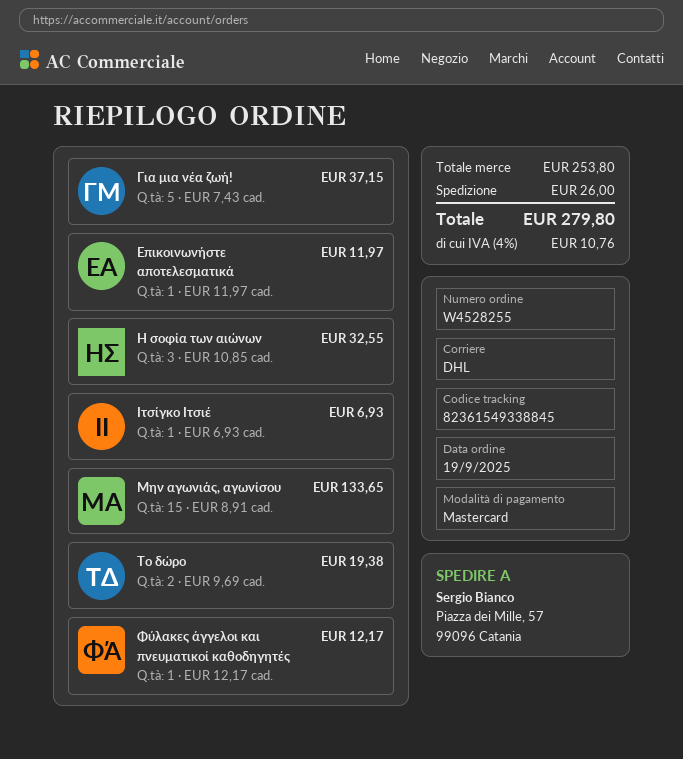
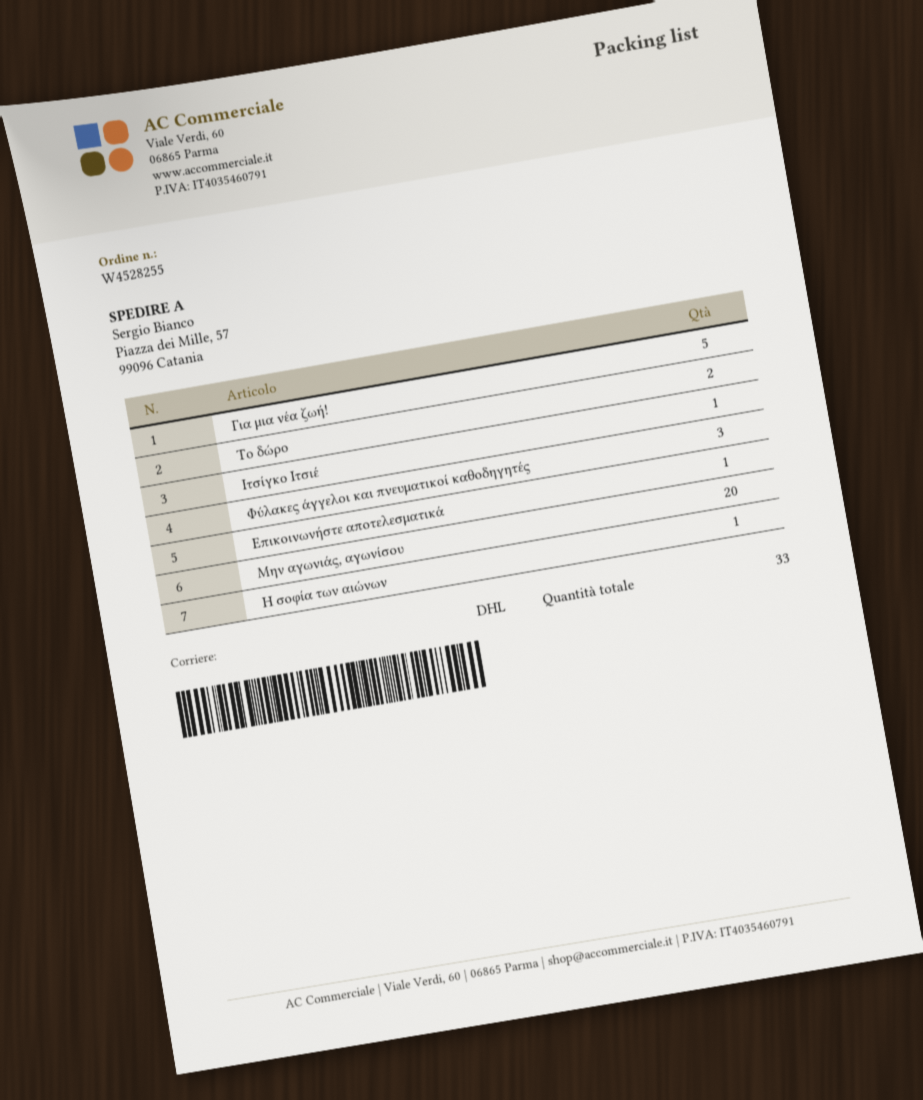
Η σοφία των αιώνων: 3 -> 1
Μην αγωνιάς, αγωνίσου: 15 -> 20
Φύλακες άγγελοι και πνευματικοί καθοδηγητές: 1 -> 3

